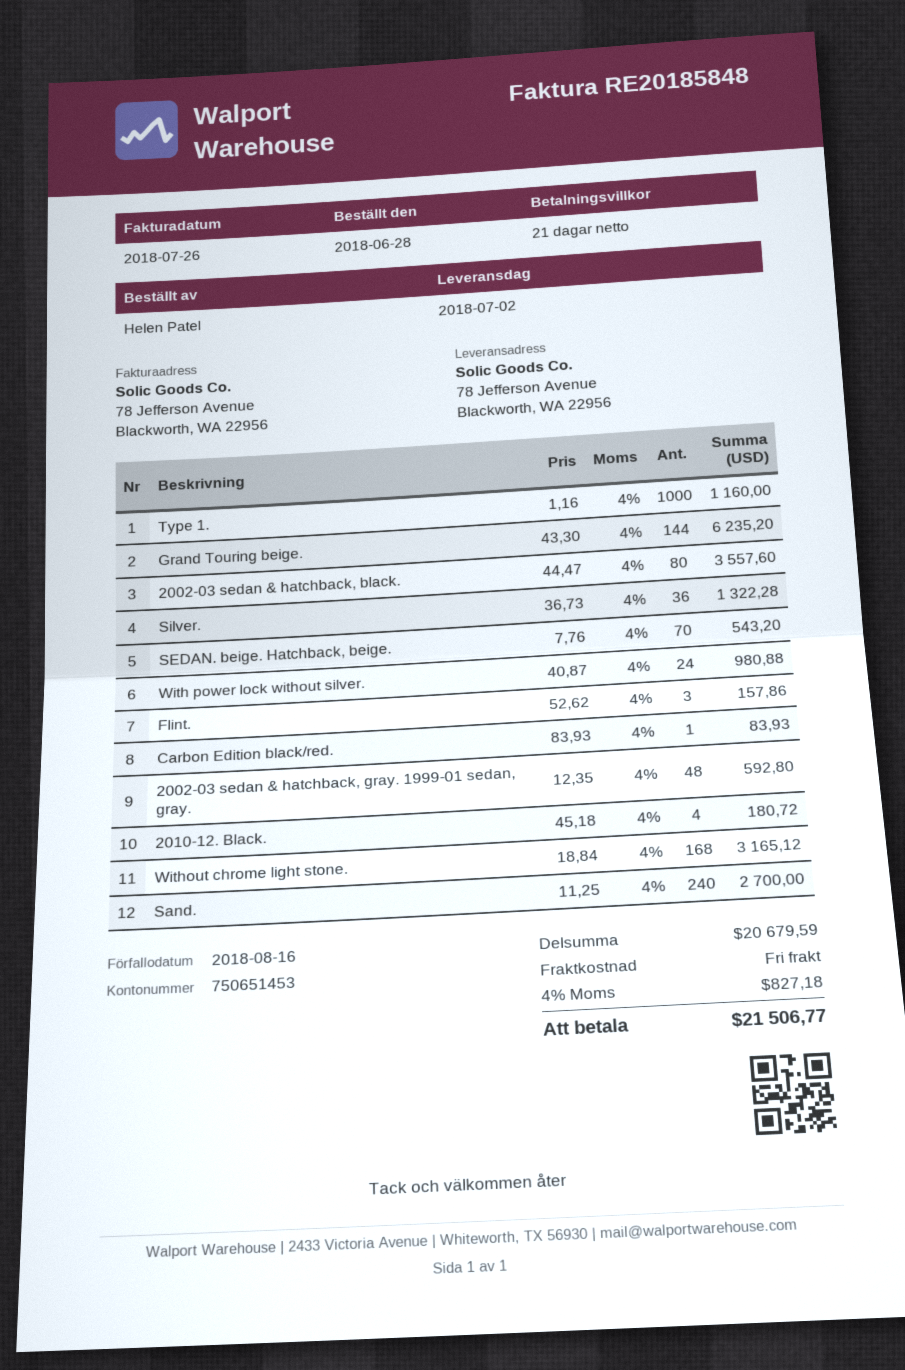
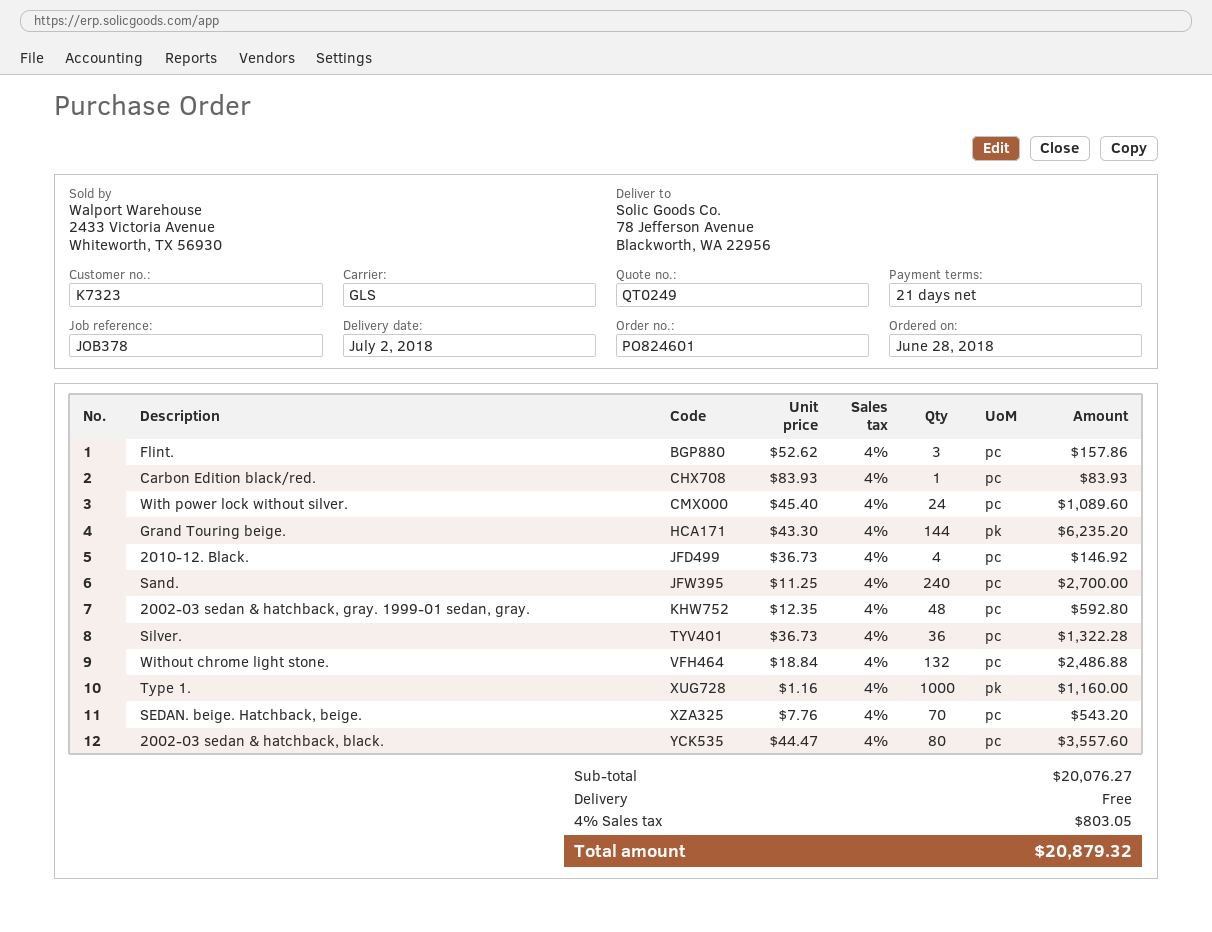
With power lock without silver.: 24 x 40.87 = 980.88 -> 24 x 45.40 = 1089.60
2010-12. Black.: 4 x 45.18 = 180.72 -> 4 x 36.73 = 146.92
Without chrome light stone.: 168 x 18.84 = 3165.12 -> 132 x 18.84 = 2486.88
subtotal: 20679.59 -> 20076.27
tax: 4% = 827.18 -> 4% = 803.05
total: 21506.77 -> 20879.32

